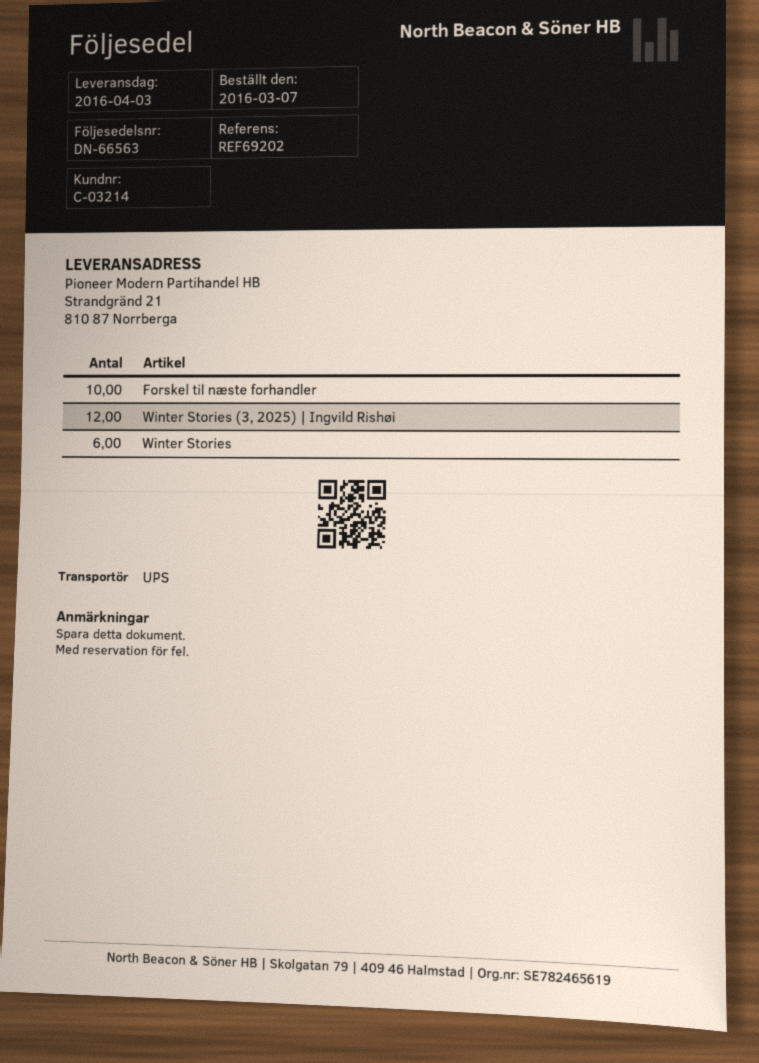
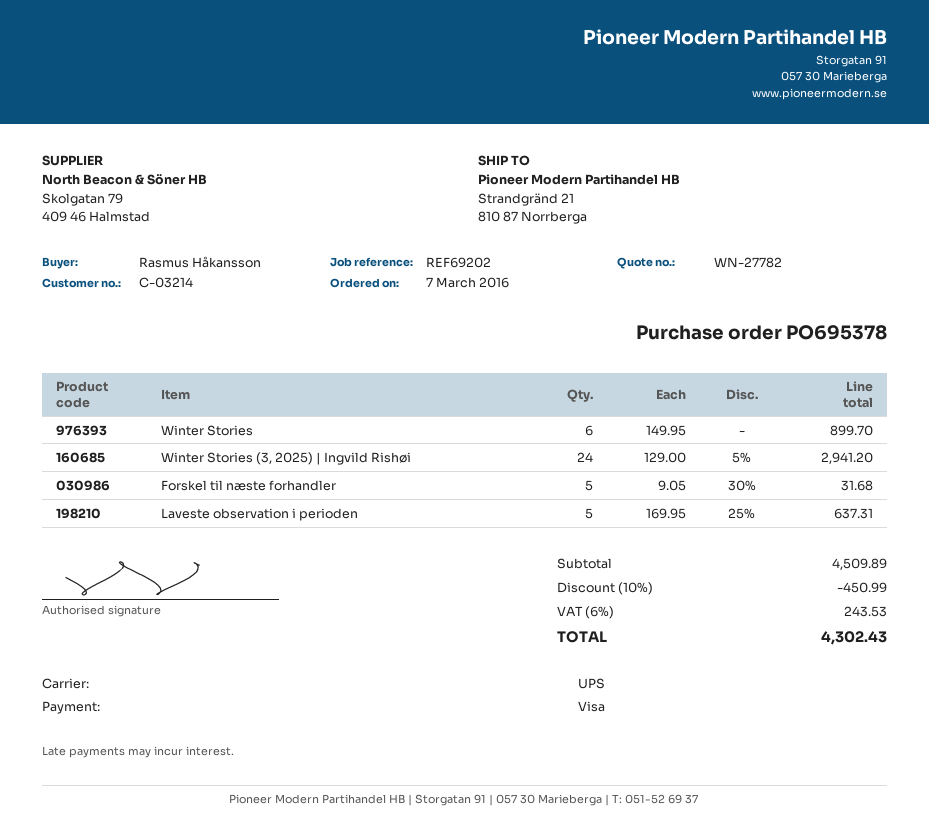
Forskel til næste forhandler: 10 -> 5
Winter Stories (3, 2025) | Ingvild Rishøi: 12 -> 24
Laveste observation i perioden: none -> 5

